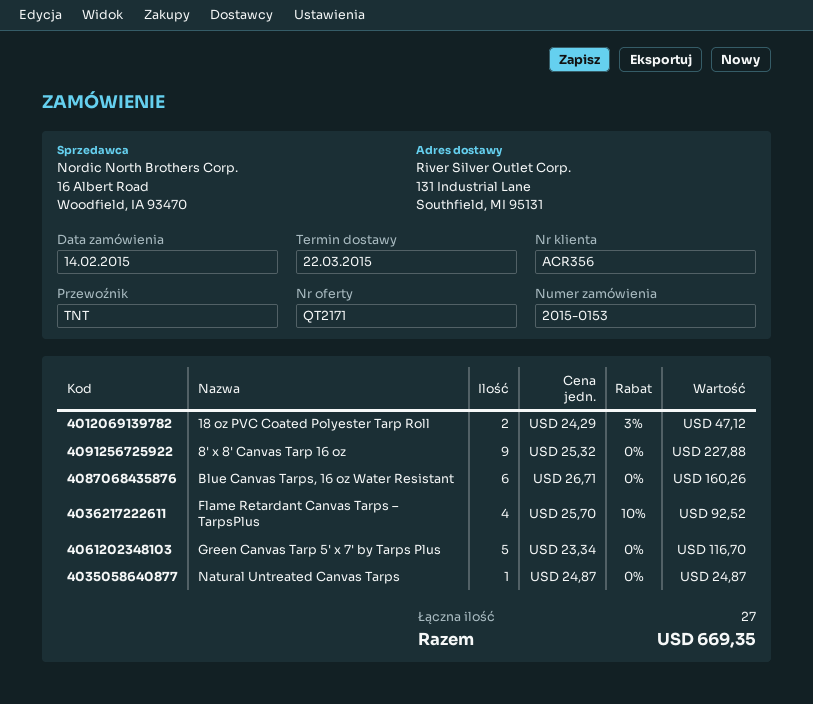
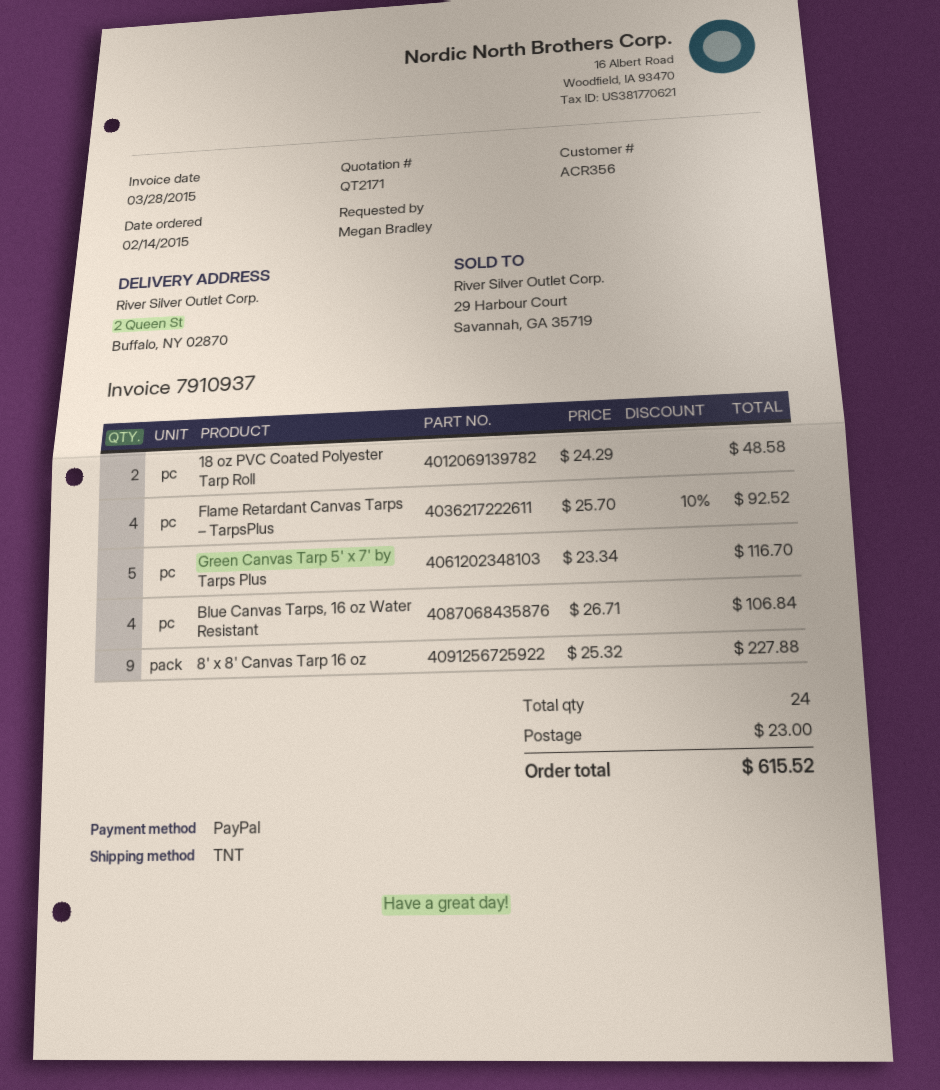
ship to: 131 Industrial Lane, Southfield, MI 95131 -> 2 Queen St, Buffalo, NY 02870
18 oz PVC Coated Polyester Tarp Roll: 2 x 24.29 - 3% = 47.12 -> 2 x 24.29 = 48.58
Blue Canvas Tarps, 16 oz Water Resistant: 6 x 26.71 = 160.26 -> 4 x 26.71 = 106.84
Natural Untreated Canvas Tarps: 1 x 24.87 = 24.87 -> none
total quantity: 27 -> 24
shipping: none -> 23.00
total: 669.35 -> 615.52

